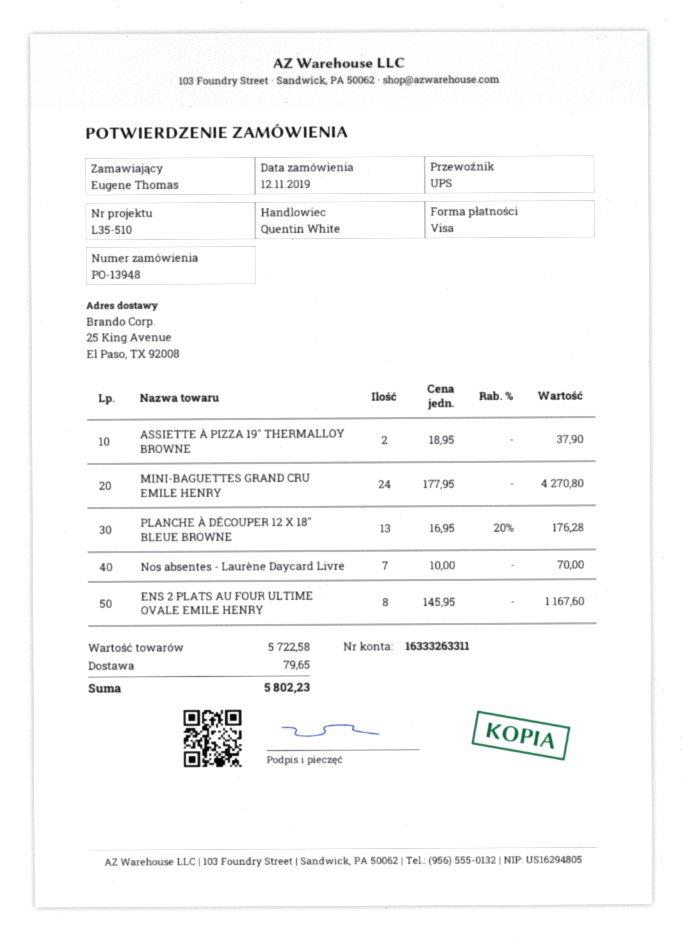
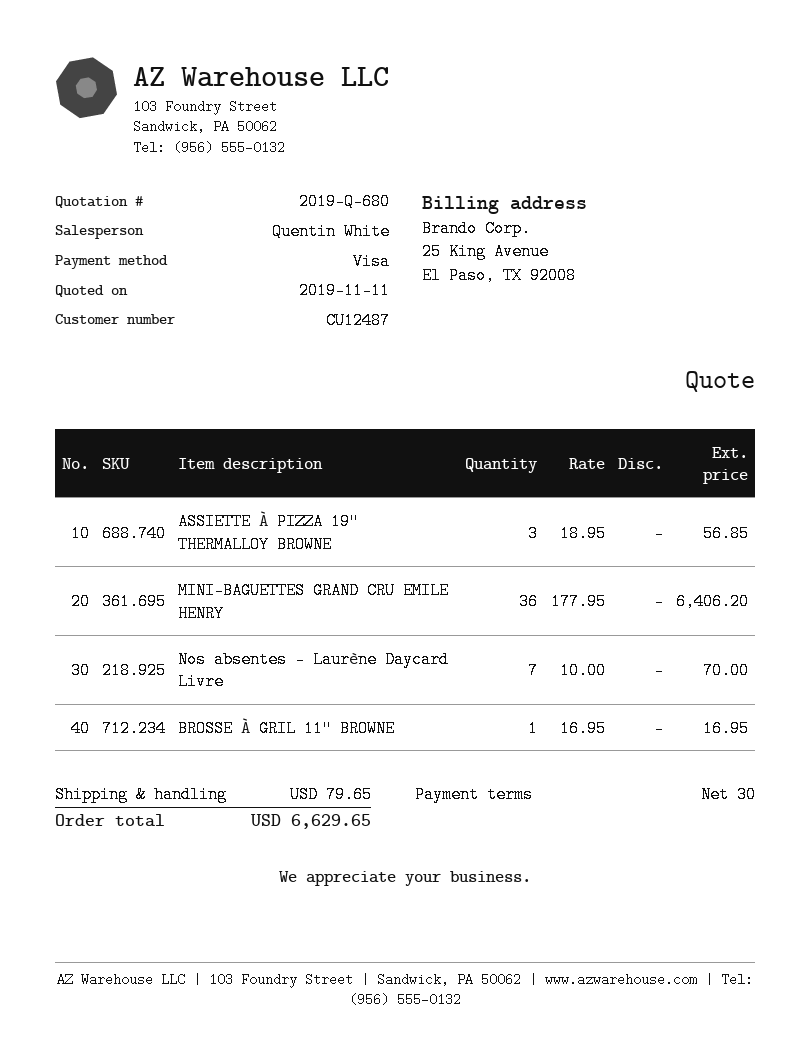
ASSIETTE À PIZZA 19" THERMALLOY BROWNE: 2 x 18.95 = 37.90 -> 3 x 18.95 = 56.85
MINI-BAGUETTES GRAND CRU EMILE HENRY: 24 x 177.95 = 4270.80 -> 36 x 177.95 = 6406.20
PLANCHE À DÉCOUPER 12 X 18" BLEUE BROWNE: 13 x 16.95 - 20% = 176.28 -> none
ENS 2 PLATS AU FOUR ULTIME OVALE EMILE HENRY: 8 x 145.95 = 1167.60 -> none
BROSSE À GRIL 11" BROWNE: none -> 1 x 16.95 = 16.95
total: 5802.23 -> 6629.65

